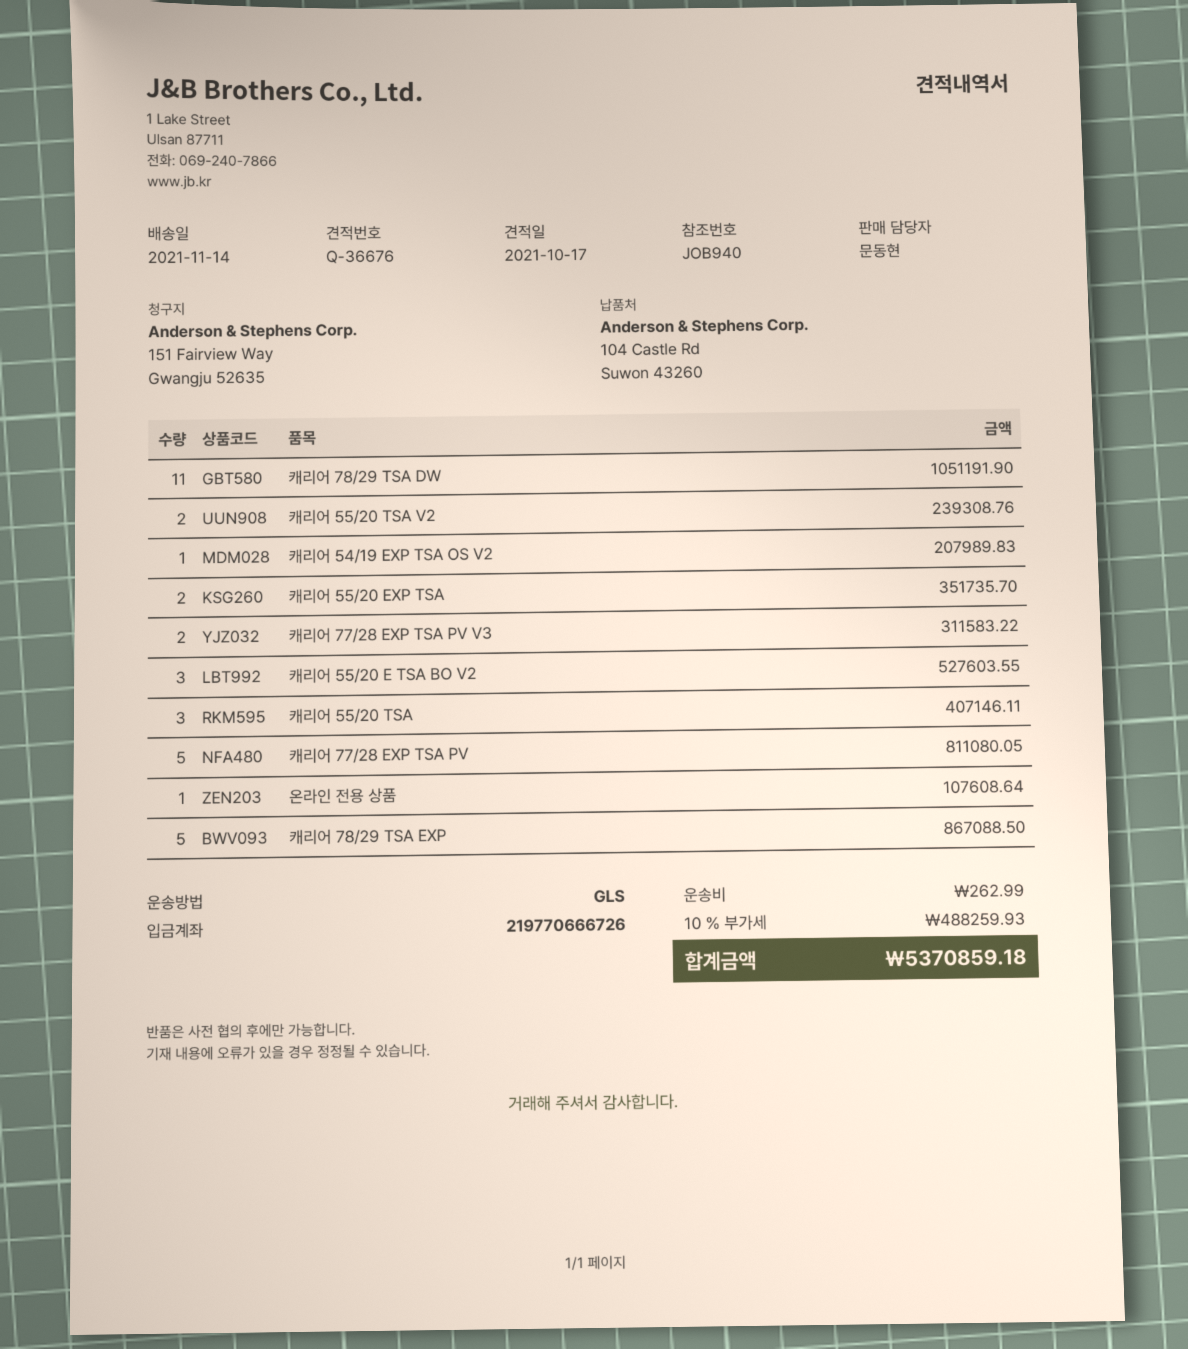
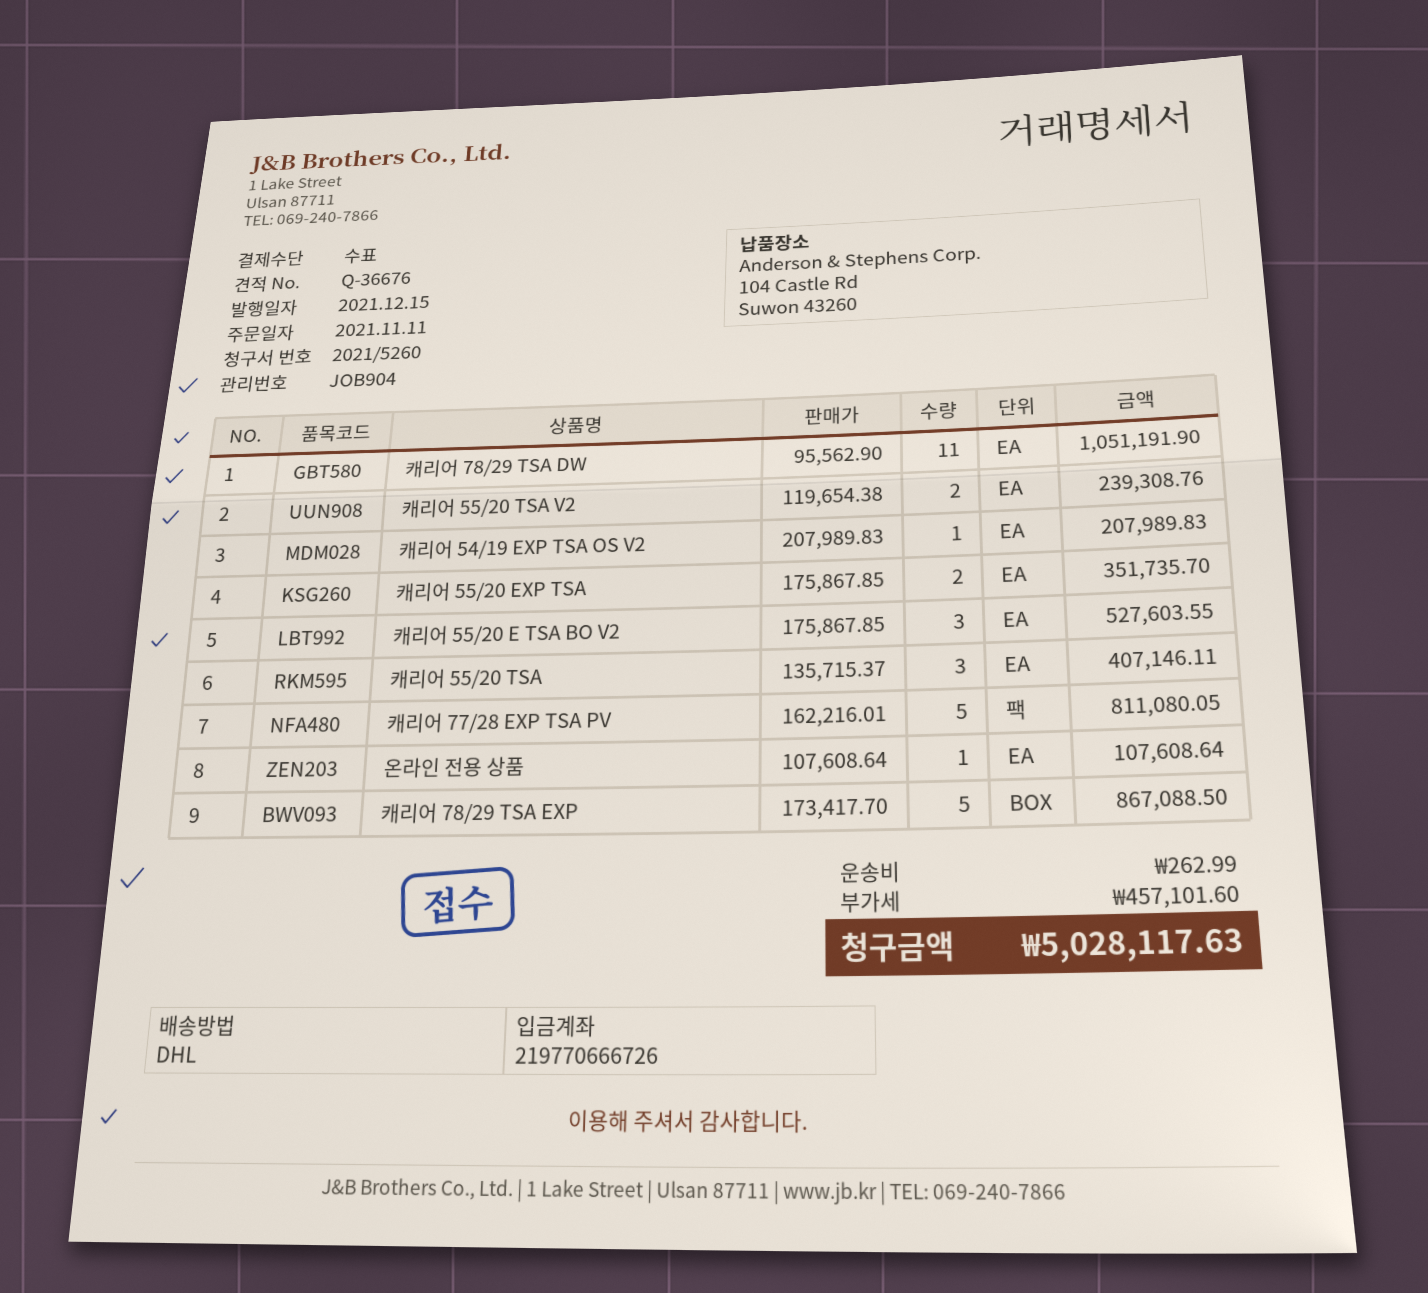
reference: JOB940 -> JOB904
shipping method: GLS -> DHL
캐리어 77/28 EXP TSA PV V3: 2 for 311583.22 -> none
tax: 488259.93 -> 457101.60
total: 5370859.18 -> 5028117.63

